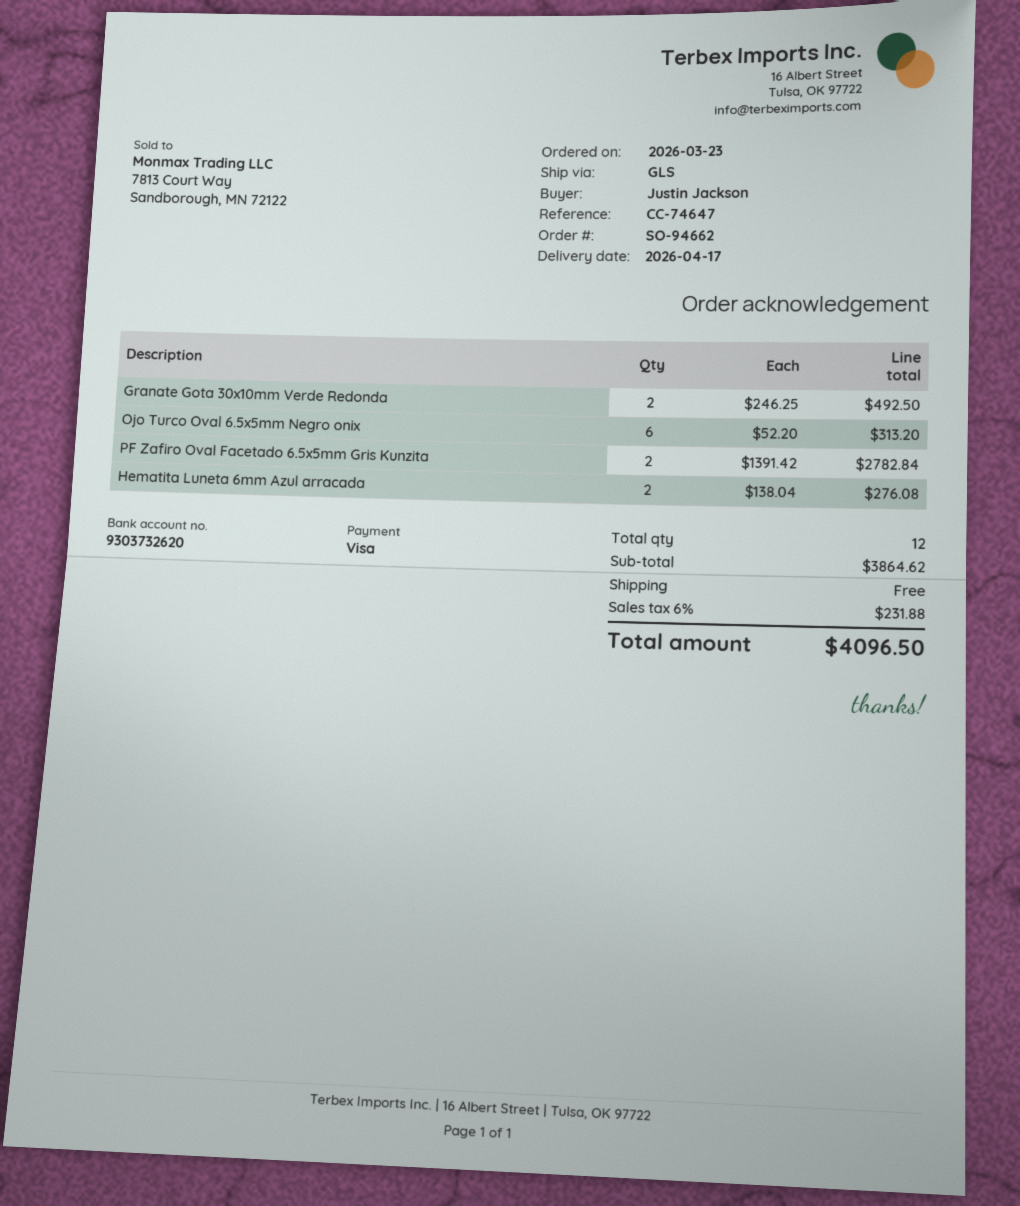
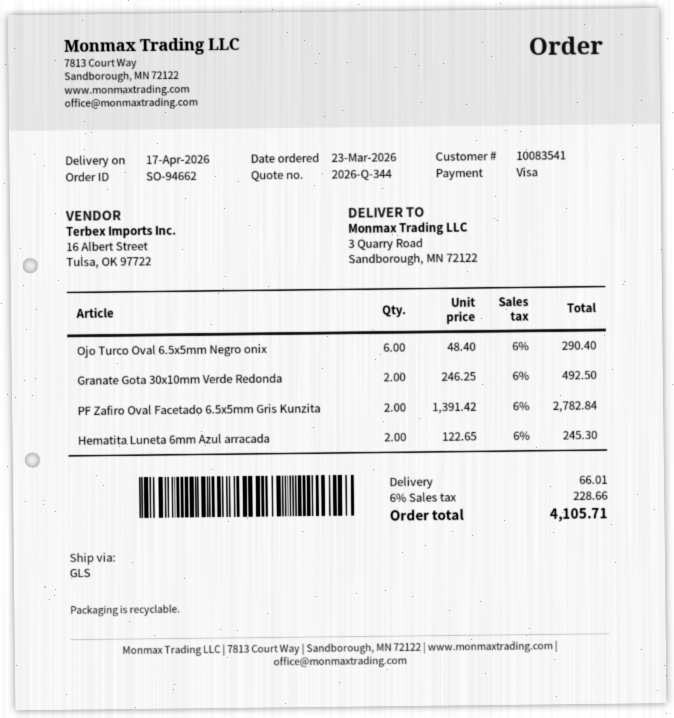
Ojo Turco Oval 6.5x5mm Negro onix: 6 x 52.20 = 313.20 -> 6 x 48.40 = 290.40
Hematita Luneta 6mm Azul arracada: 2 x 138.04 = 276.08 -> 2 x 122.65 = 245.30
shipping: 0.00 -> 66.01
tax: 6% = 231.88 -> 6% = 228.66
total: 4096.50 -> 4105.71

